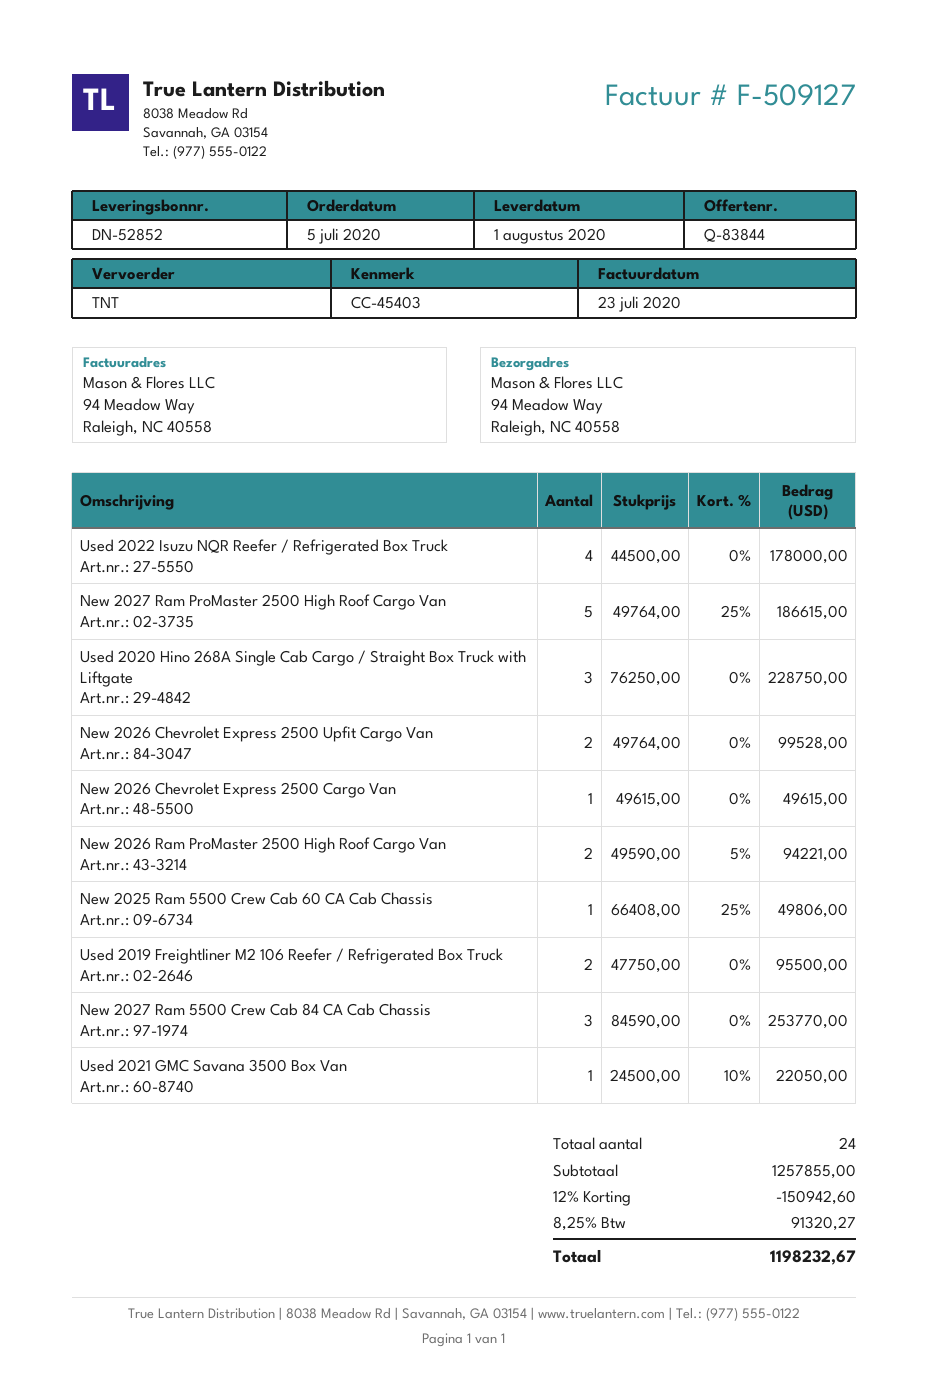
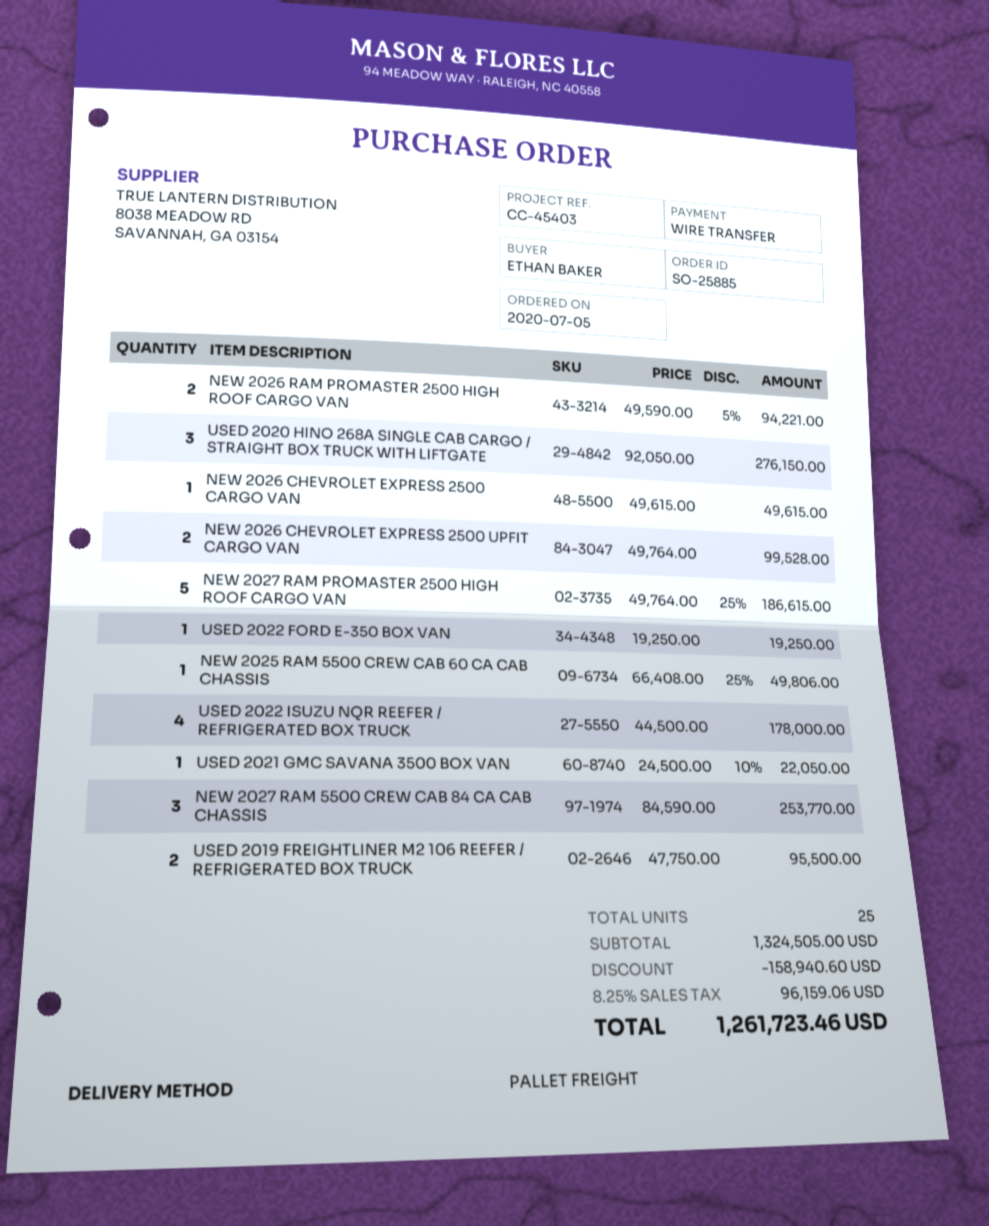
shipping method: TNT -> pallet freight
Used 2020 Hino 268A Single Cab Cargo / Straight Box Truck with Liftgate: 3 x 76250.00 = 228750.00 -> 3 x 92050.00 = 276150.00
USED 2022 FORD E-350 BOX VAN: none -> 1 x 19250.00 = 19250.00
total quantity: 24 -> 25
subtotal: 1257855.00 -> 1324505.00
discount: 150942.60 -> 158940.60
tax: 8.25% = 91320.27 -> 8.25% = 96159.06
total: 1198232.67 -> 1261723.46

